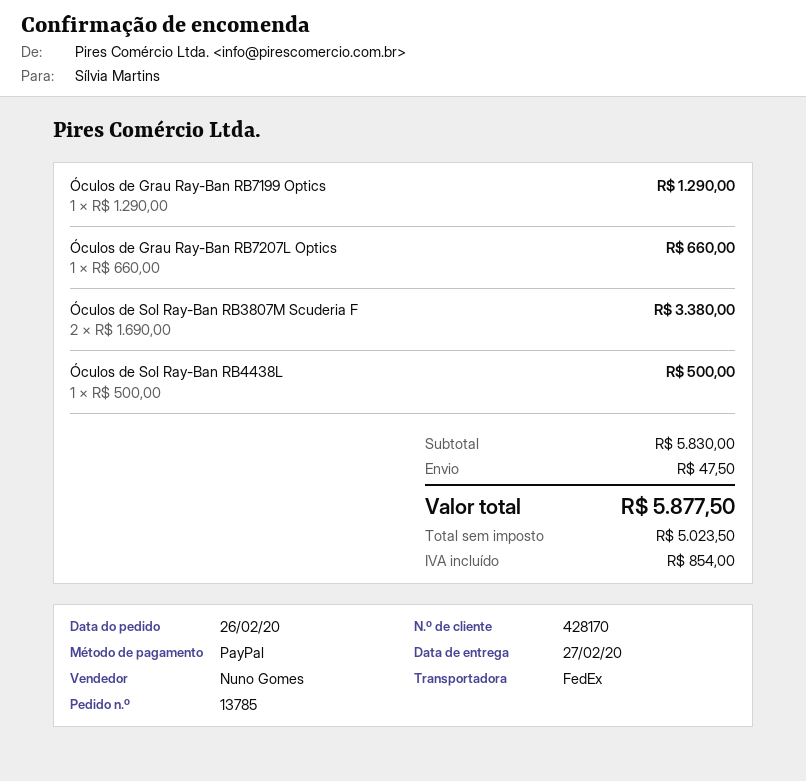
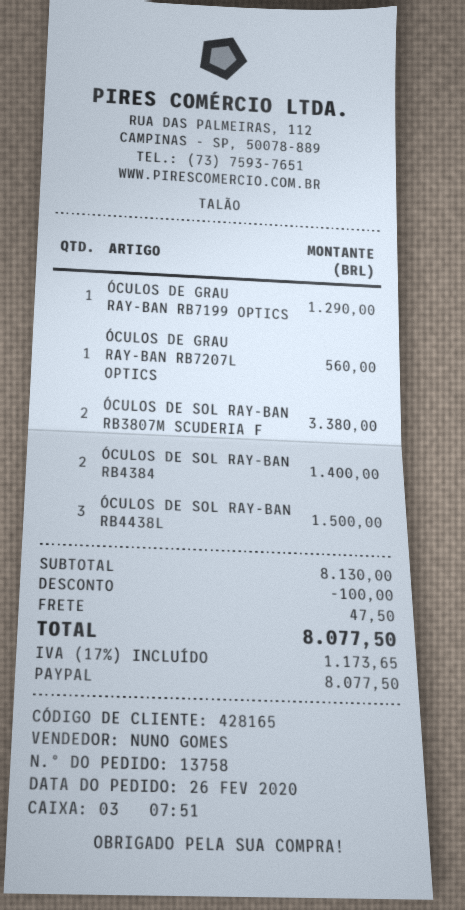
order number: 13785 -> 13758
customer number: 428170 -> 428165
Óculos de Grau Ray-Ban RB7207L Optics: 1 for 660.00 -> 1 for 560.00
Óculos de Sol Ray-Ban RB4438L: 1 for 500.00 -> 3 for 1500.00
ÓCULOS DE SOL RAY-BAN RB4384: none -> 2 for 1400.00
subtotal: 5830.00 -> 8130.00
discount: none -> 100.00
tax: 854.00 -> 1173.65
total: 5877.50 -> 8077.50

